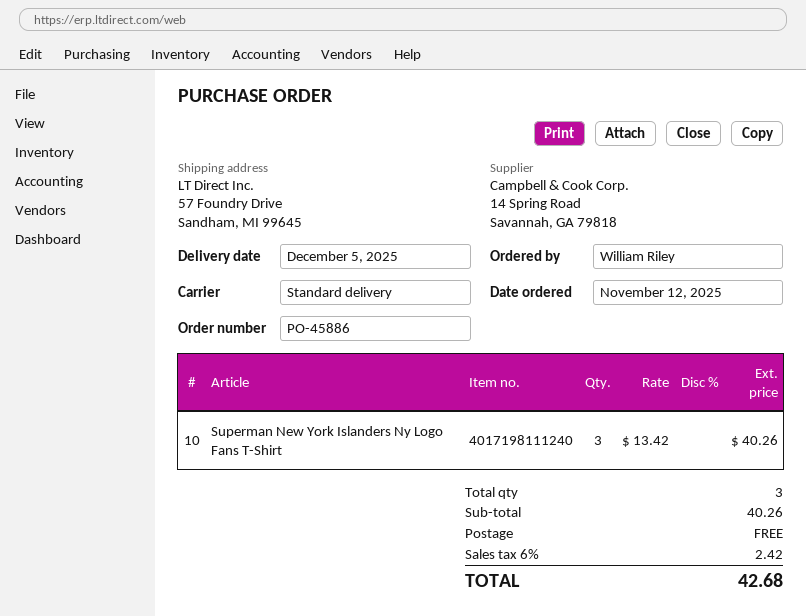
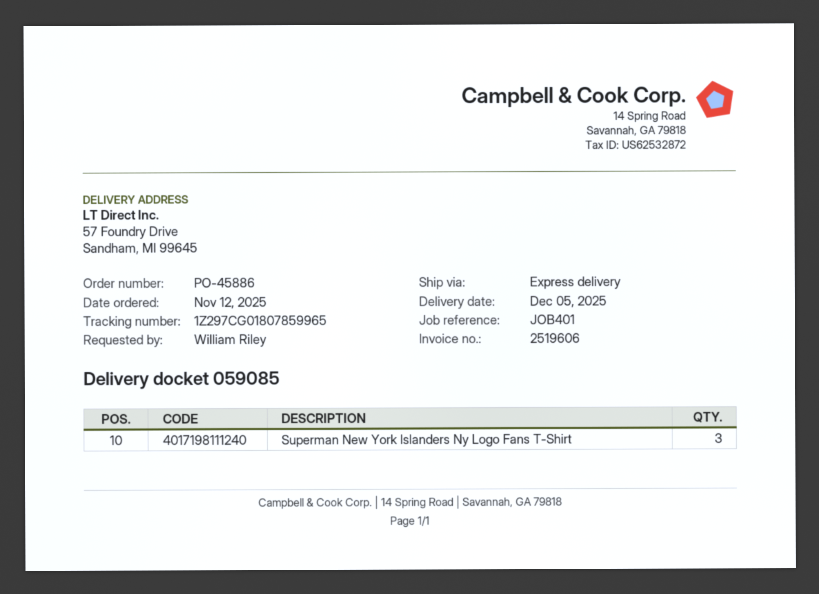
shipping method: standard -> express

